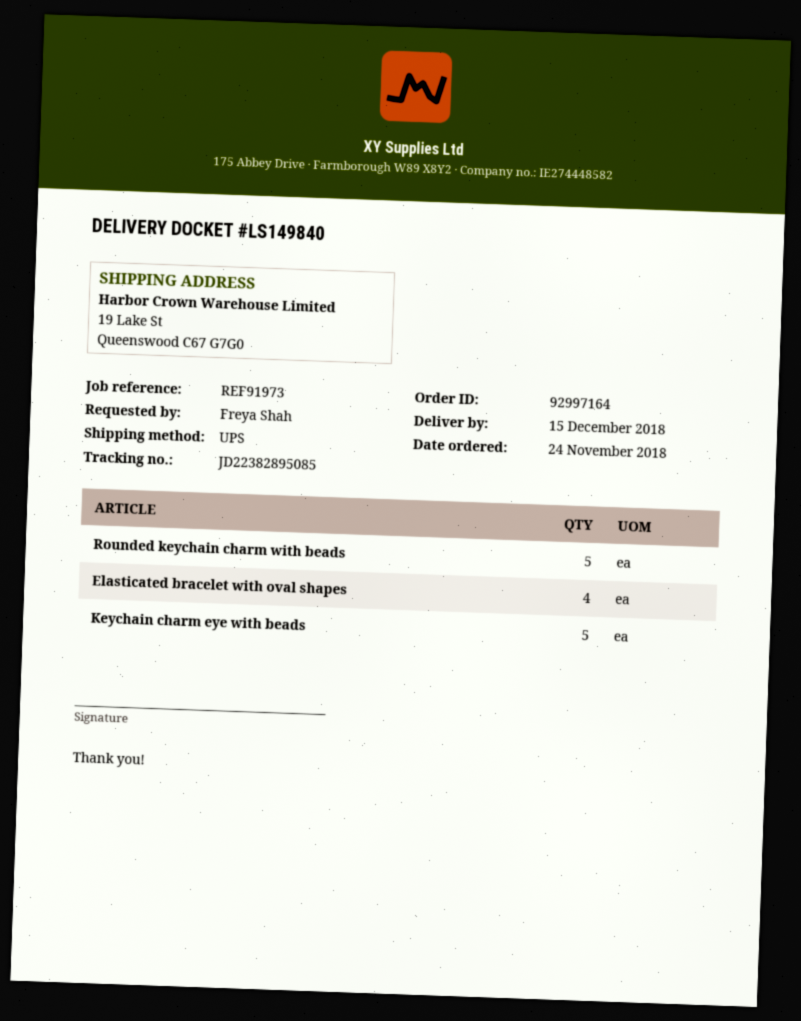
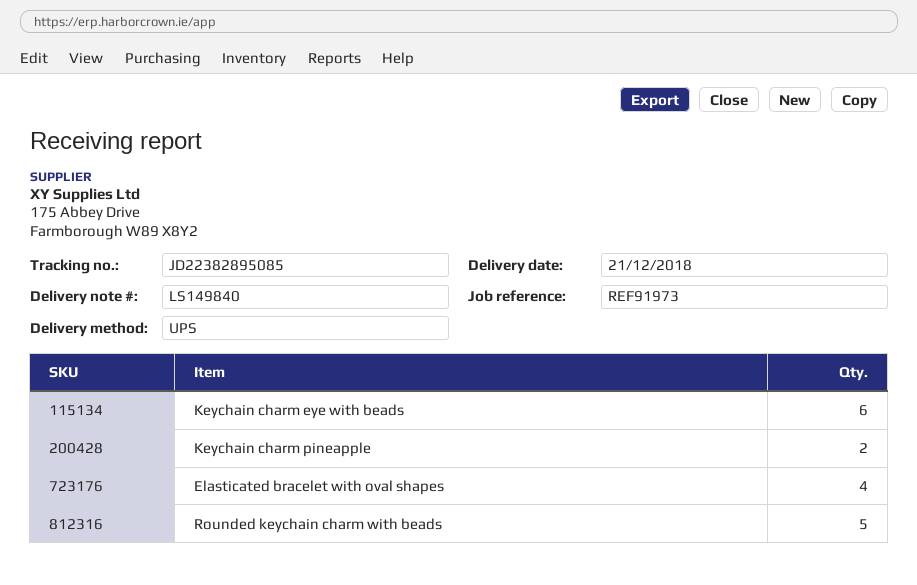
delivery date: 2018-12-15 -> 2018-12-21
Keychain charm eye with beads: 5 -> 6
Keychain charm pineapple: none -> 2

